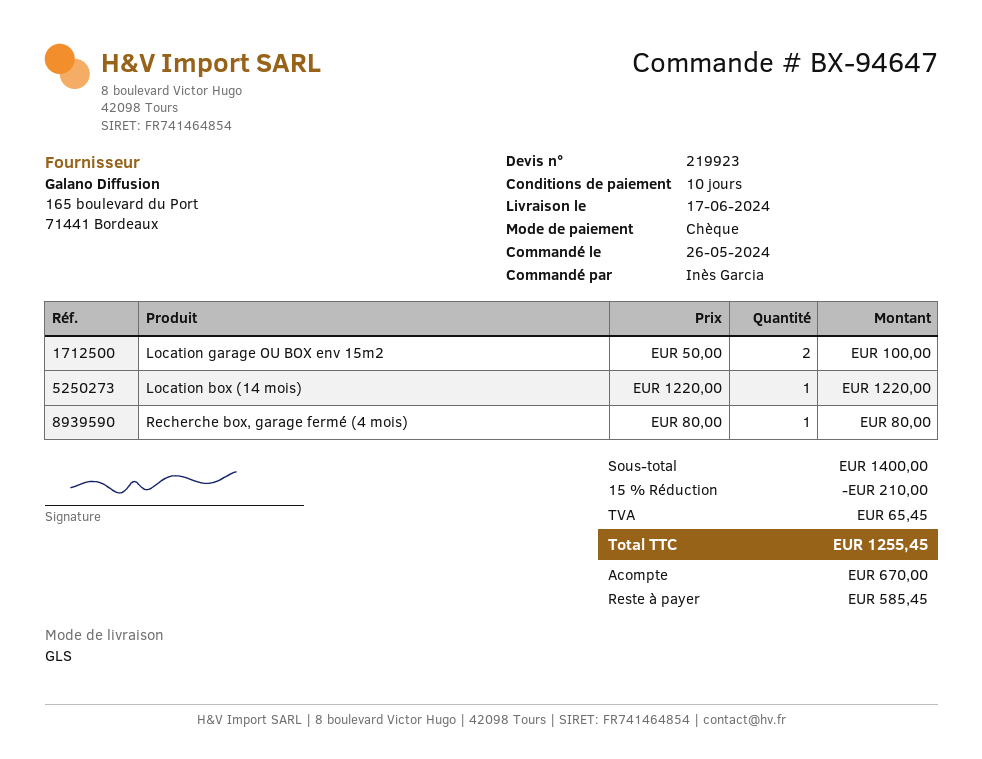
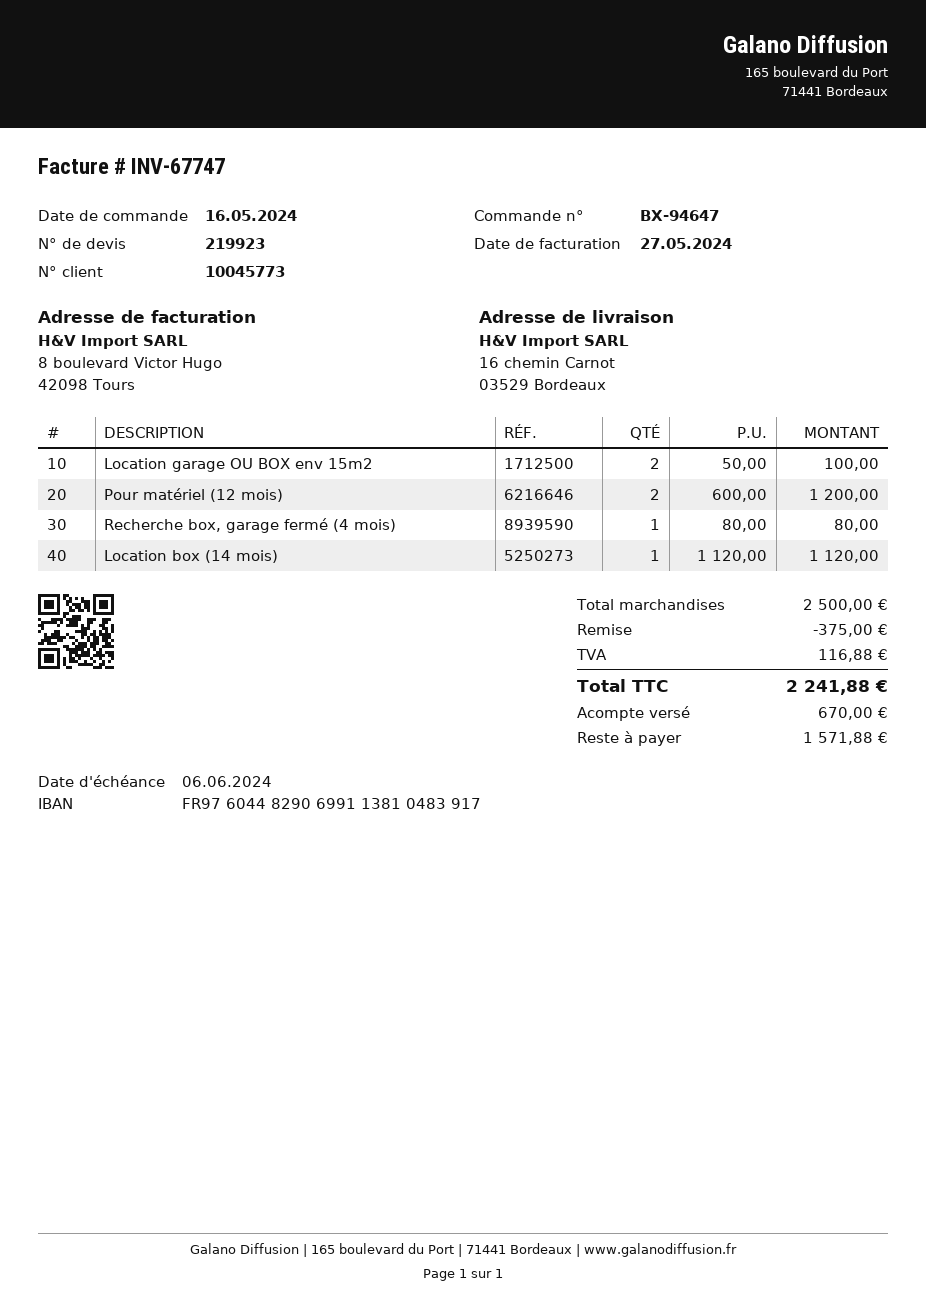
order date: 2024-05-26 -> 2024-05-16
Location box (14 mois): 1 x 1220.00 = 1220.00 -> 1 x 1120.00 = 1120.00
Pour matériel (12 mois): none -> 2 x 600.00 = 1200.00
subtotal: 1400.00 -> 2500.00
discount: 210.00 -> 375.00
tax: 65.45 -> 116.88
total: 1255.45 -> 2241.88
balance: 585.45 -> 1571.88

